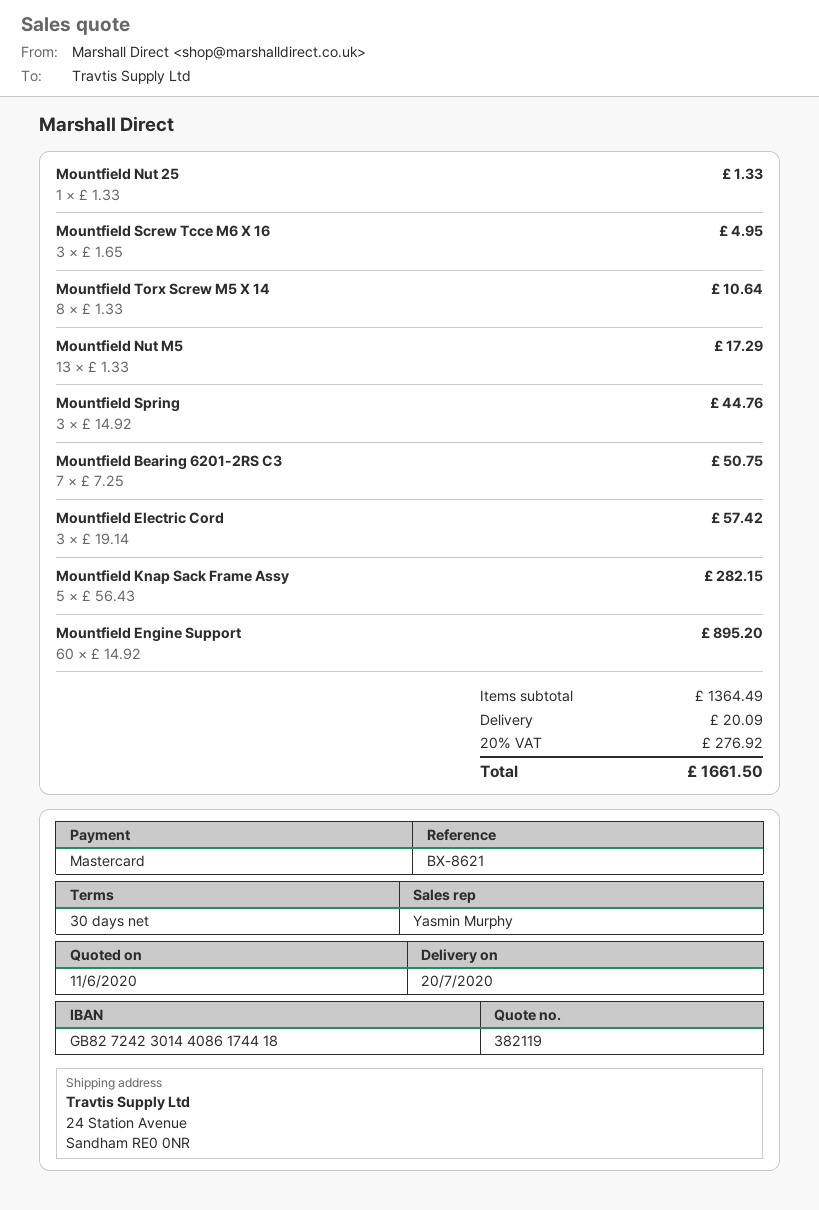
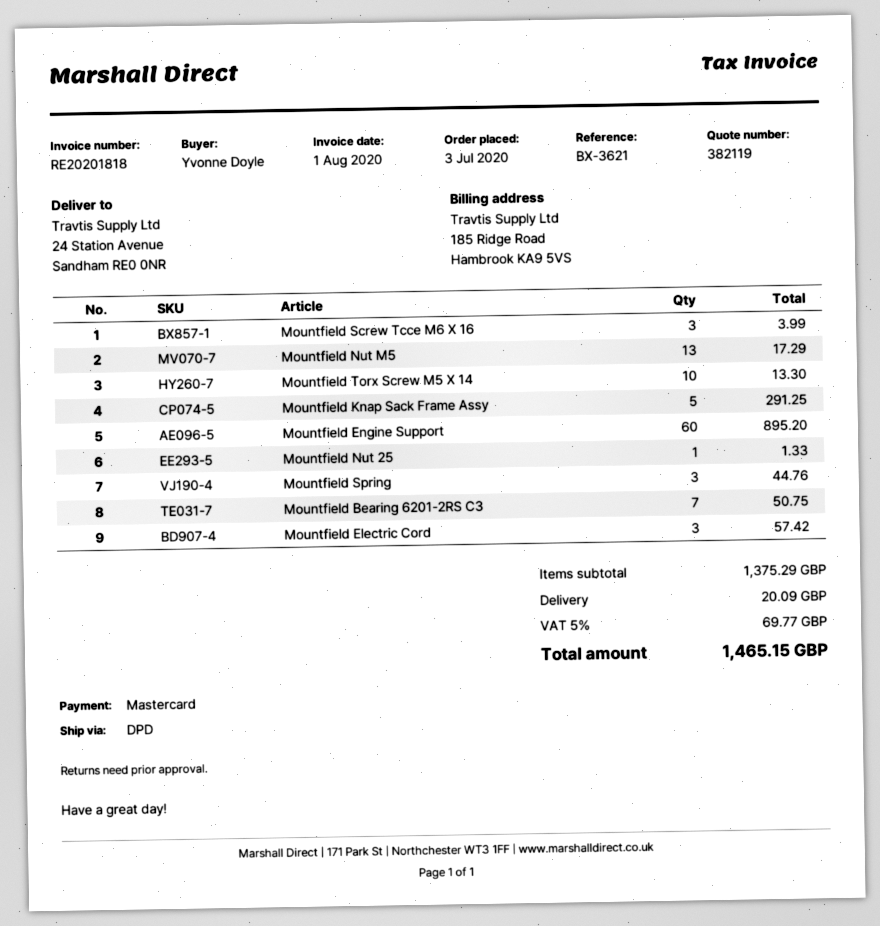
reference: BX-8621 -> BX-3621
Mountfield Screw Tcce M6 X 16: 3 for 4.95 -> 3 for 3.99
Mountfield Torx Screw M5 X 14: 8 for 10.64 -> 10 for 13.30
Mountfield Knap Sack Frame Assy: 5 for 282.15 -> 5 for 291.25
subtotal: 1364.49 -> 1375.29
tax: 20% = 276.92 -> 5% = 69.77
total: 1661.50 -> 1465.15

